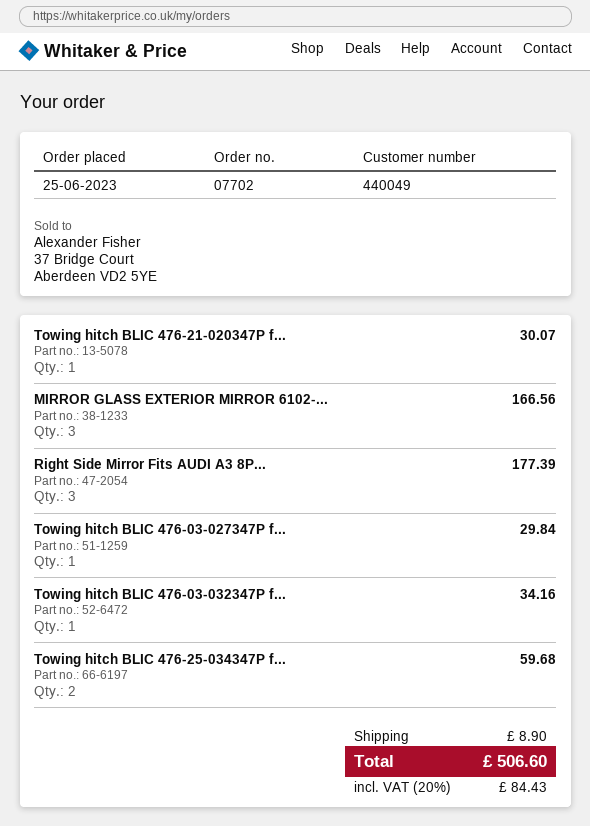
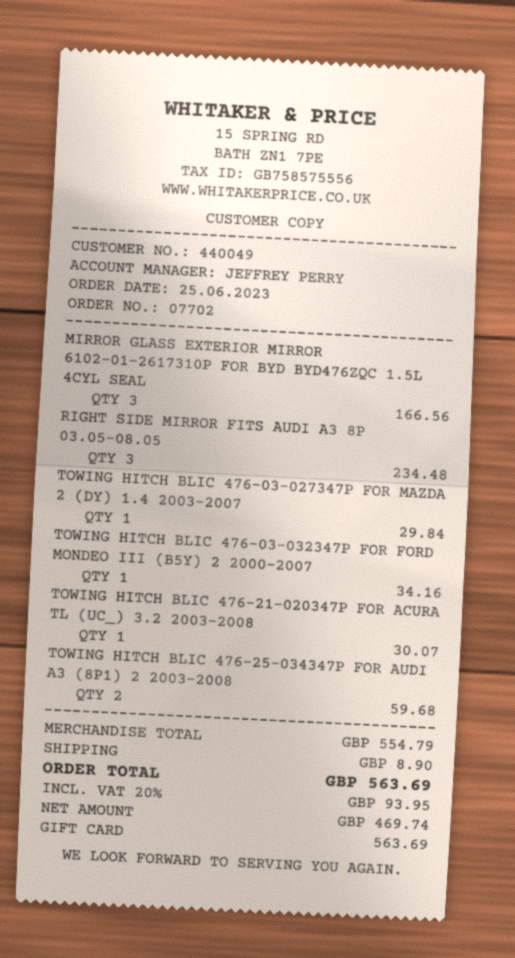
Right Side Mirror Fits AUDI A3 8P...: 3 for 177.39 -> 3 for 234.48
tax: 20% = 84.43 -> 20% = 93.95
total: 506.60 -> 563.69

